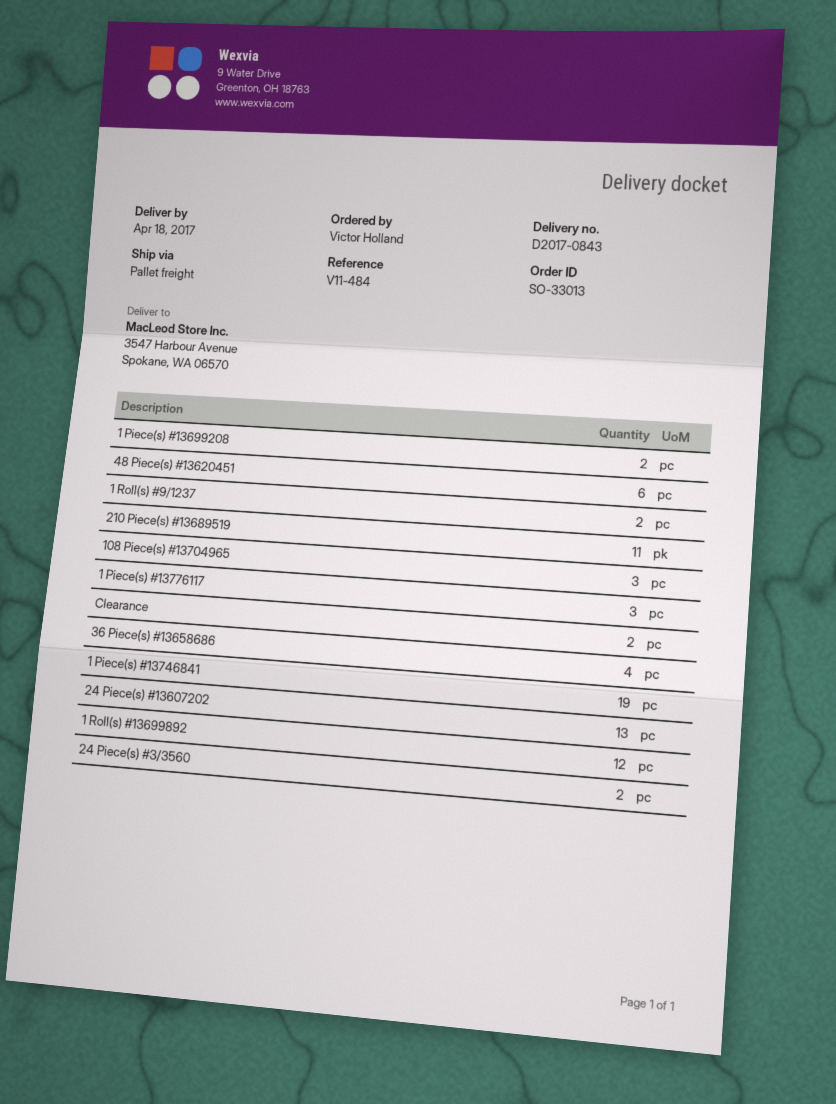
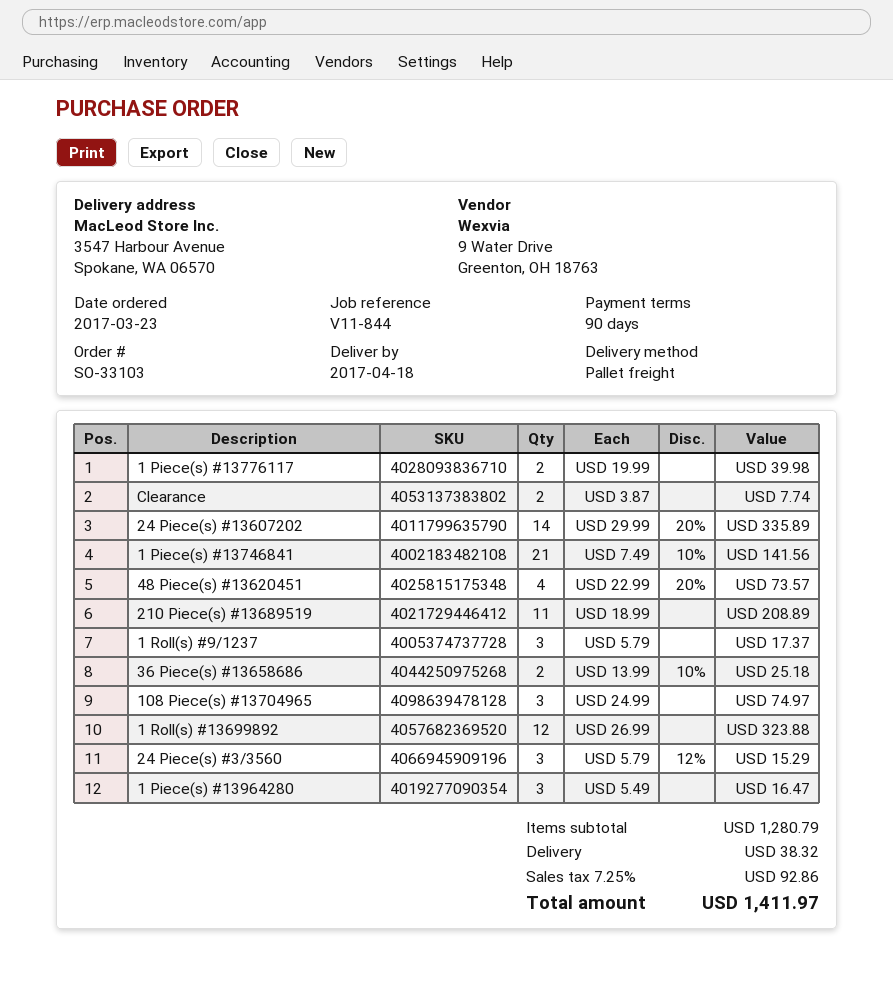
order number: SO-33013 -> SO-33103
reference: V11-484 -> V11-844
1 Piece(s) #13699208: 2 -> none
48 Piece(s) #13620451: 6 -> 4
1 Roll(s) #9/1237: 2 -> 3
1 Piece(s) #13776117: 3 -> 2
36 Piece(s) #13658686: 4 -> 2
1 Piece(s) #13746841: 19 -> 21
24 Piece(s) #13607202: 13 -> 14
24 Piece(s) #3/3560: 2 -> 3
1 Piece(s) #13964280: none -> 3

